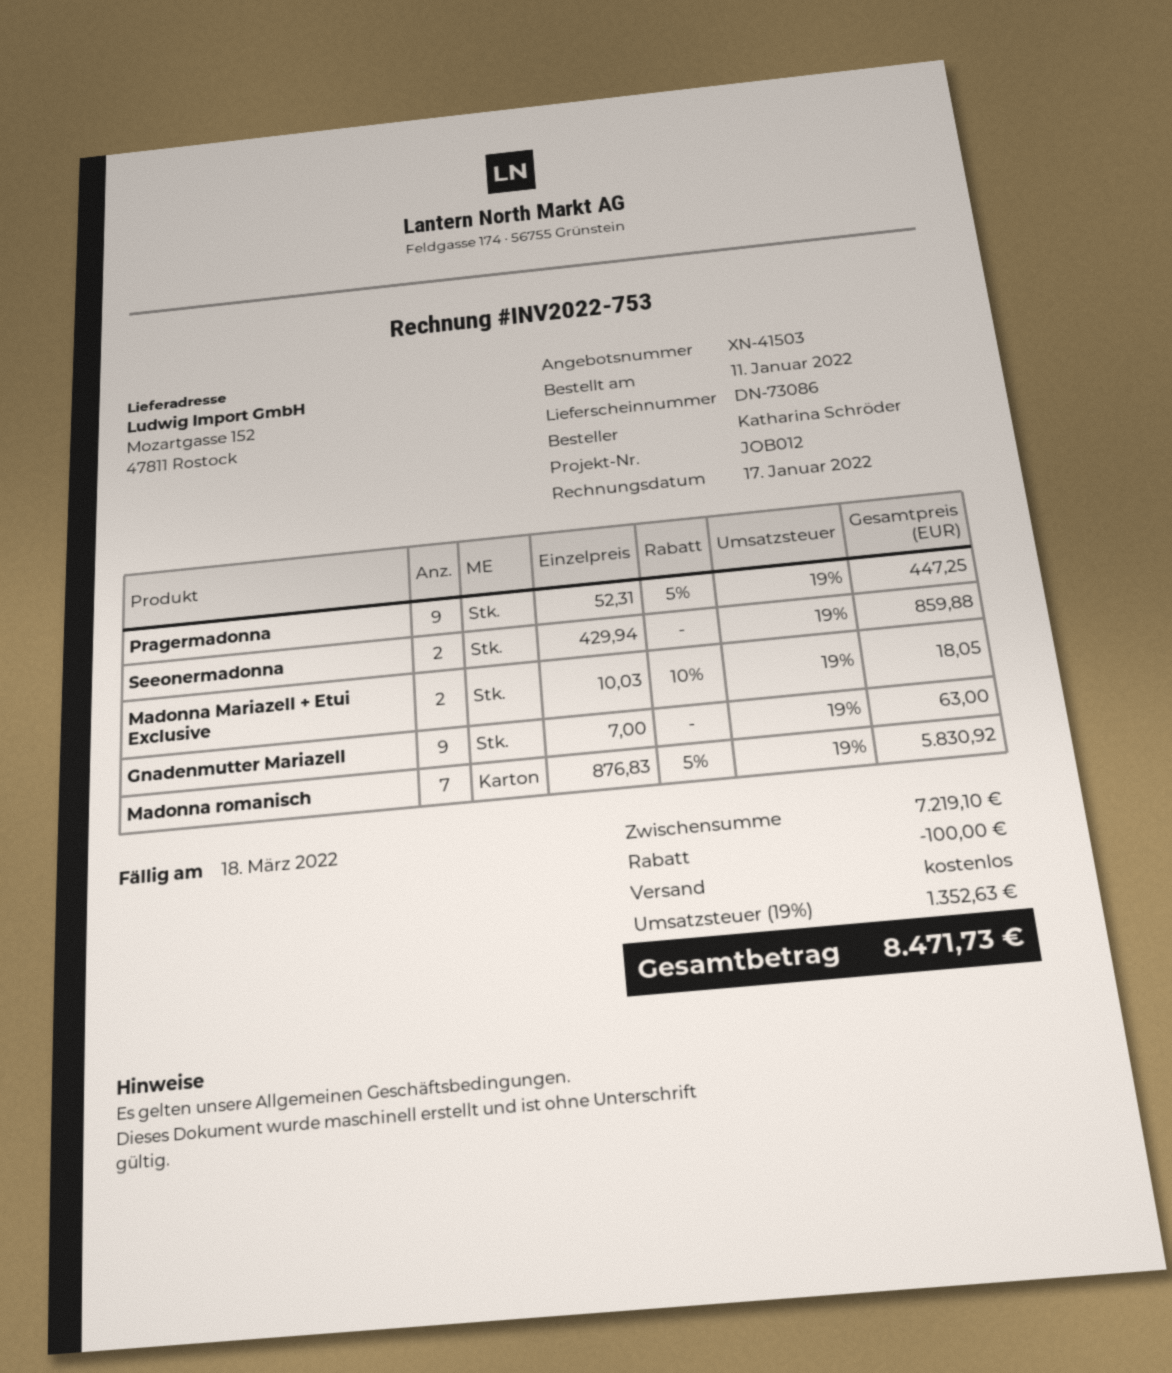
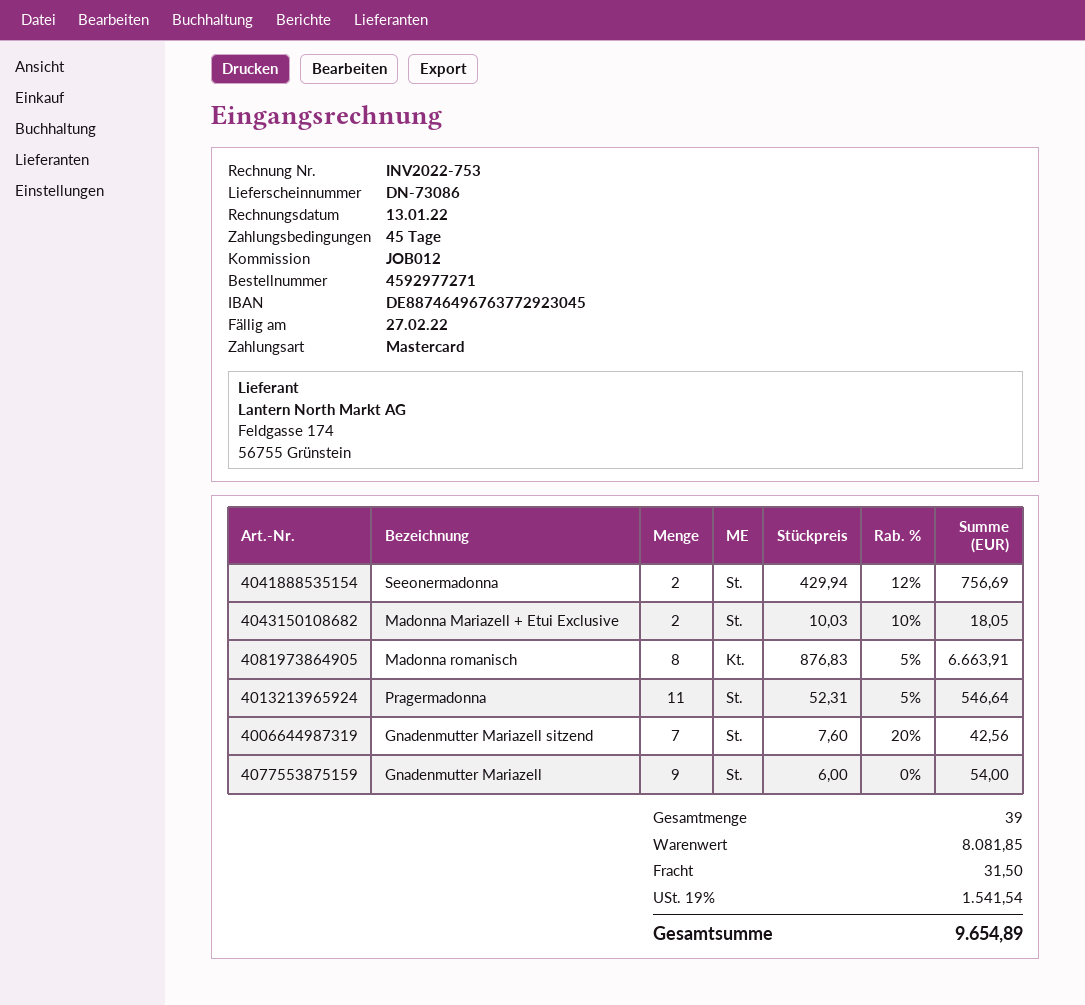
invoice date: 2022-01-17 -> 2022-01-13
due date: 2022-03-18 -> 2022-02-27
Pragermadonna: 9 x 52.31 - 5% = 447.25 -> 11 x 52.31 - 5% = 546.64
Seeonermadonna: 2 x 429.94 = 859.88 -> 2 x 429.94 - 12% = 756.69
Gnadenmutter Mariazell: 9 x 7.00 = 63.00 -> 9 x 6.00 = 54.00
Madonna romanisch: 7 x 876.83 - 5% = 5830.92 -> 8 x 876.83 - 5% = 6663.91
Gnadenmutter Mariazell sitzend: none -> 7 x 7.60 - 20% = 42.56
subtotal: 7219.10 -> 8081.85
discount: 100.00 -> none
shipping: 0.00 -> 31.50
tax: 19% = 1352.63 -> 19% = 1541.54
total: 8471.73 -> 9654.89

